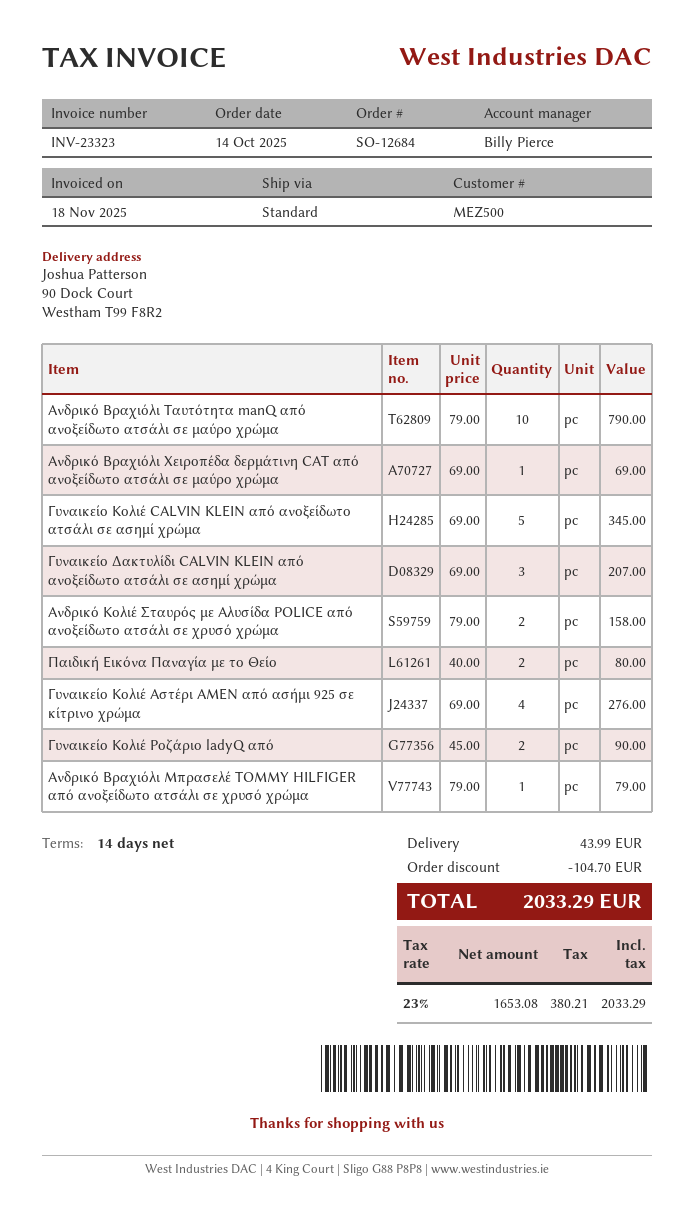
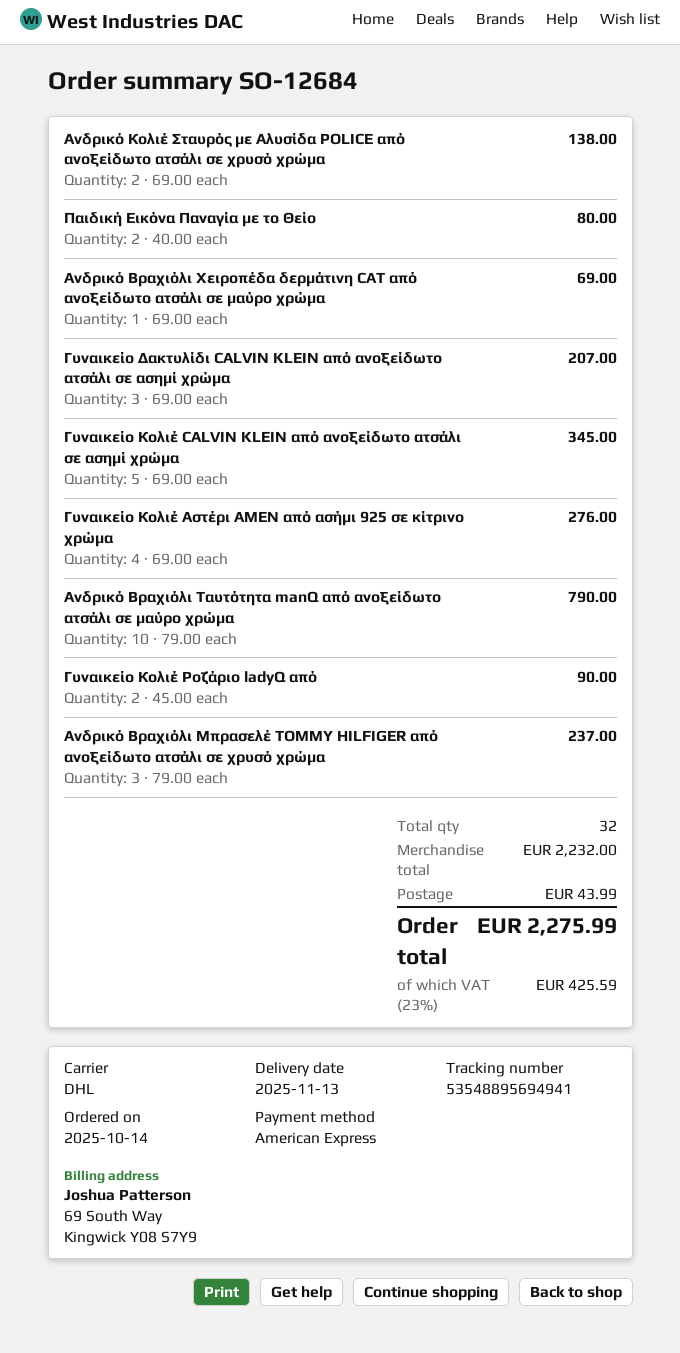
shipping method: standard -> DHL
Ανδρικό Κολιέ Σταυρός με Αλυσίδα POLICE από ανοξείδωτο ατσάλι σε χρυσό χρώμα: 2 x 79.00 = 158.00 -> 2 x 69.00 = 138.00
Ανδρικό Βραχιόλι Μπρασελέ TOMMY HILFIGER από ανοξείδωτο ατσάλι σε χρυσό χρώμα: 1 x 79.00 = 79.00 -> 3 x 79.00 = 237.00
discount: 104.70 -> none
tax: 23% = 380.21 -> 23% = 425.59
total: 2033.29 -> 2275.99

